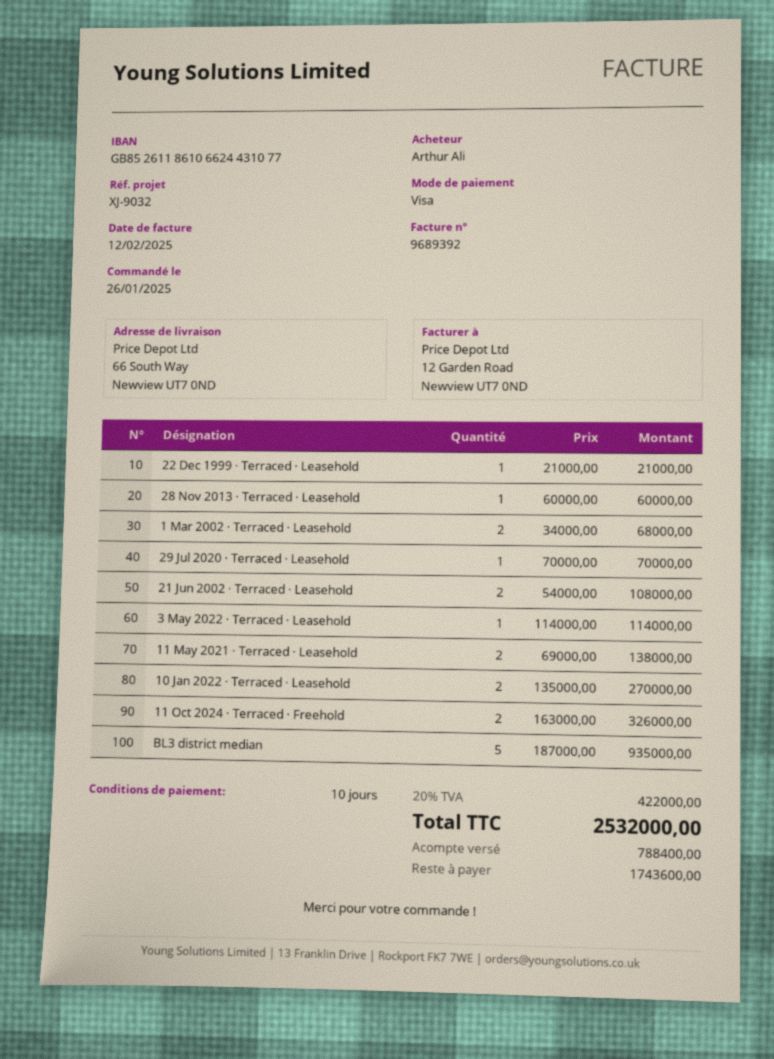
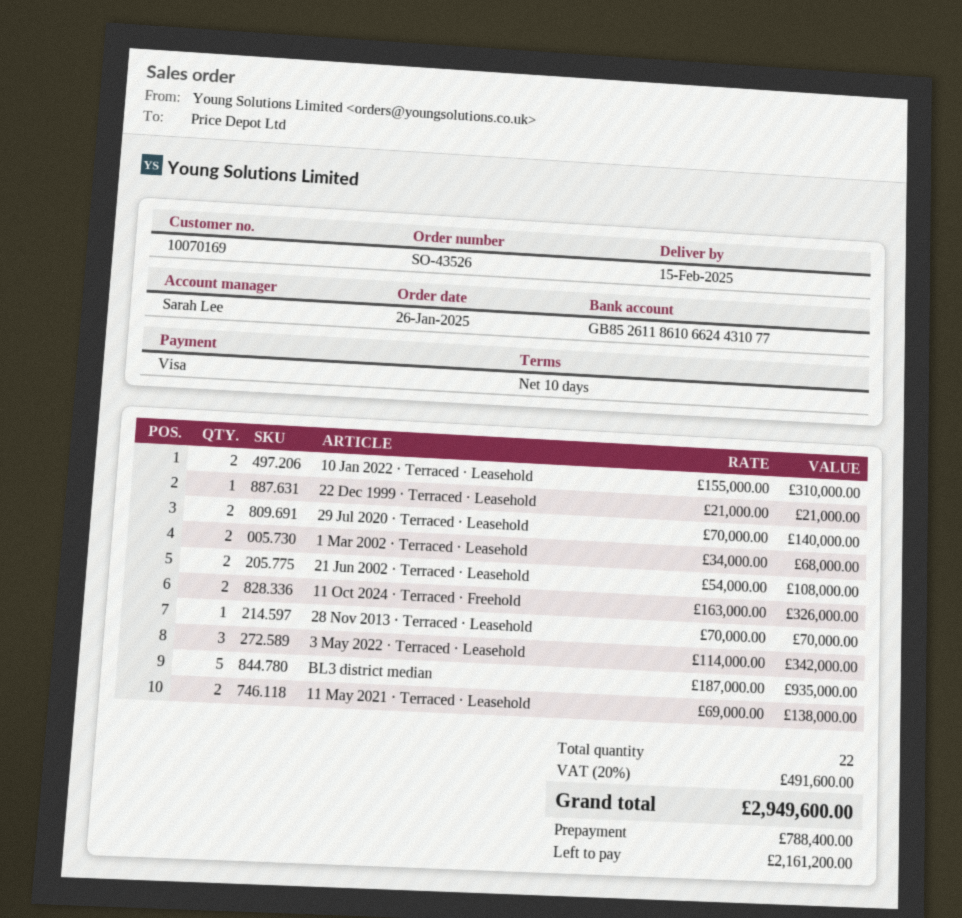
28 Nov 2013 · Terraced · Leasehold: 1 x 60000.00 = 60000.00 -> 1 x 70000.00 = 70000.00
29 Jul 2020 · Terraced · Leasehold: 1 x 70000.00 = 70000.00 -> 2 x 70000.00 = 140000.00
3 May 2022 · Terraced · Leasehold: 1 x 114000.00 = 114000.00 -> 3 x 114000.00 = 342000.00
10 Jan 2022 · Terraced · Leasehold: 2 x 135000.00 = 270000.00 -> 2 x 155000.00 = 310000.00
tax: 20% = 422000.00 -> 20% = 491600.00
total: 2532000.00 -> 2949600.00
balance: 1743600.00 -> 2161200.00

